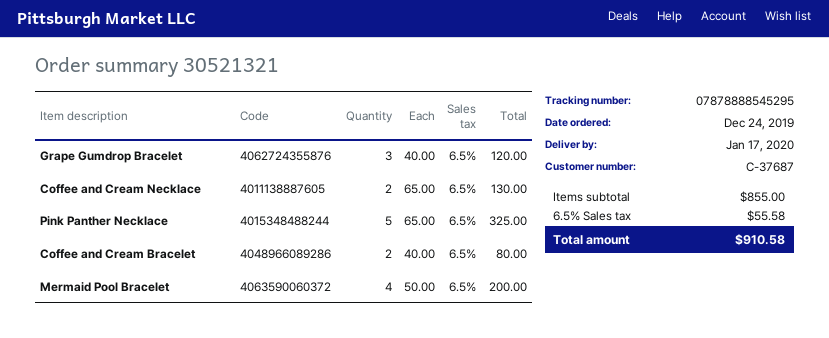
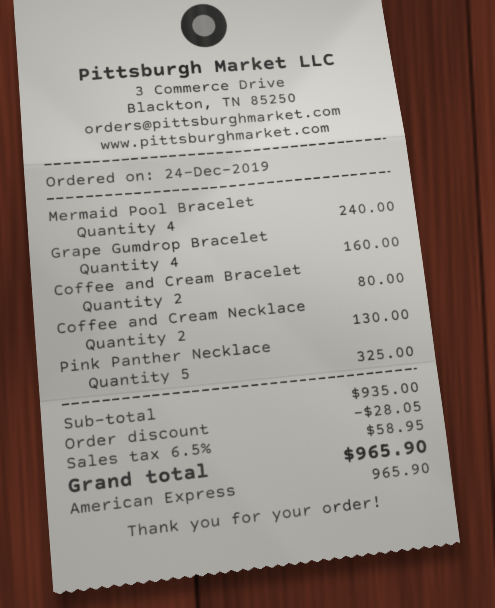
Grape Gumdrop Bracelet: 3 for 120.00 -> 4 for 160.00
Mermaid Pool Bracelet: 4 for 200.00 -> 4 for 240.00
subtotal: 855.00 -> 935.00
discount: none -> 28.05
tax: 6.5% = 55.58 -> 6.5% = 58.95
total: 910.58 -> 965.90

